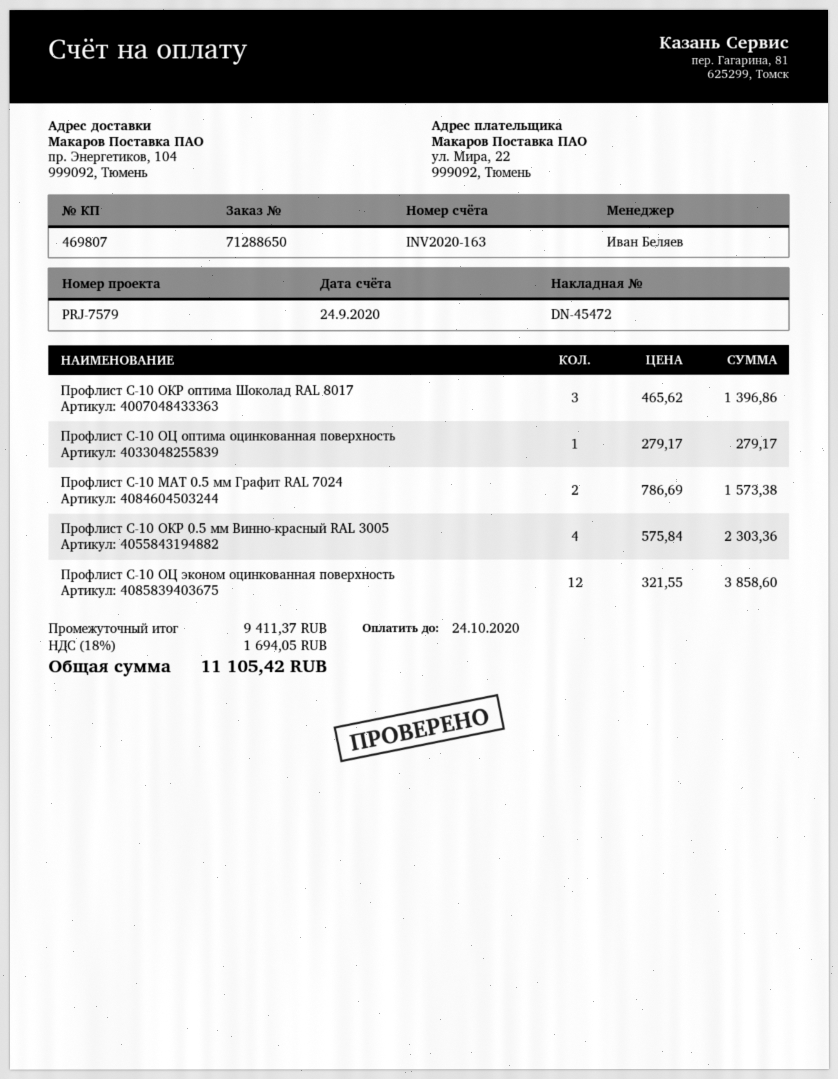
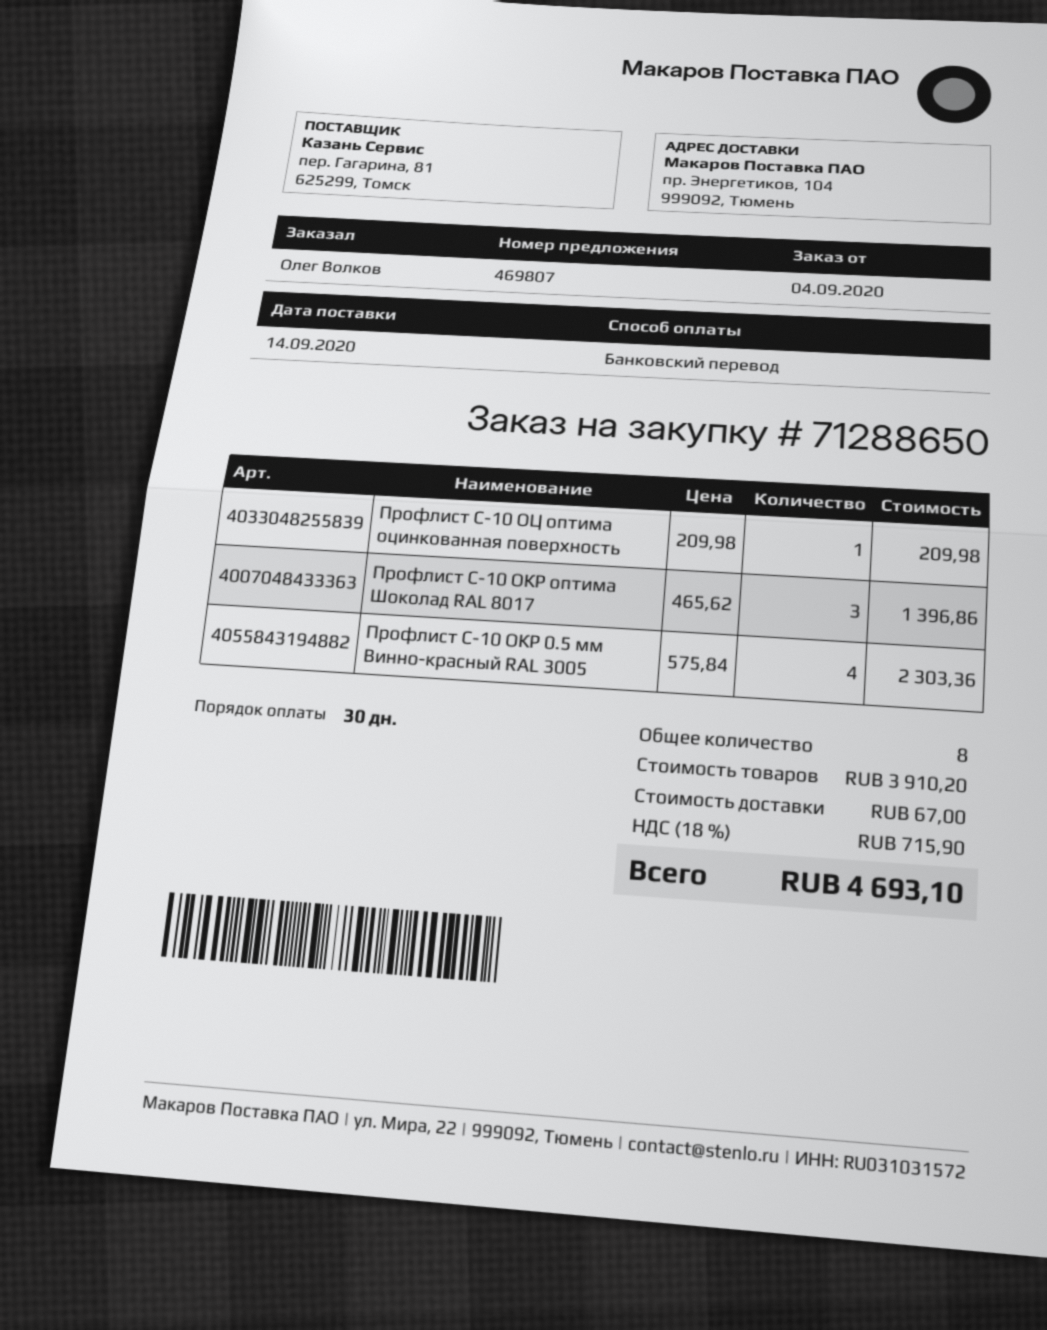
Профлист С-10 ОЦ оптима оцинкованная поверхность: 1 x 279.17 = 279.17 -> 1 x 209.98 = 209.98
Профлист С-10 МАТ 0.5 мм Графит RAL 7024: 2 x 786.69 = 1573.38 -> none
Профлист С-10 ОЦ эконом оцинкованная поверхность: 12 x 321.55 = 3858.60 -> none
subtotal: 9411.37 -> 3910.20
shipping: none -> 67.00
tax: 18% = 1694.05 -> 18% = 715.90
total: 11105.42 -> 4693.10

